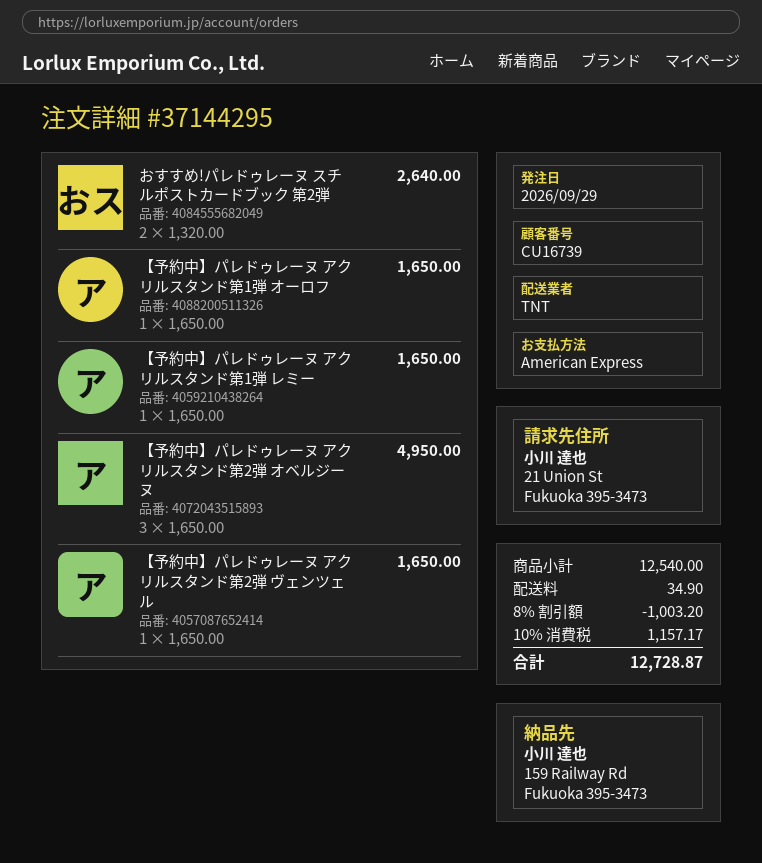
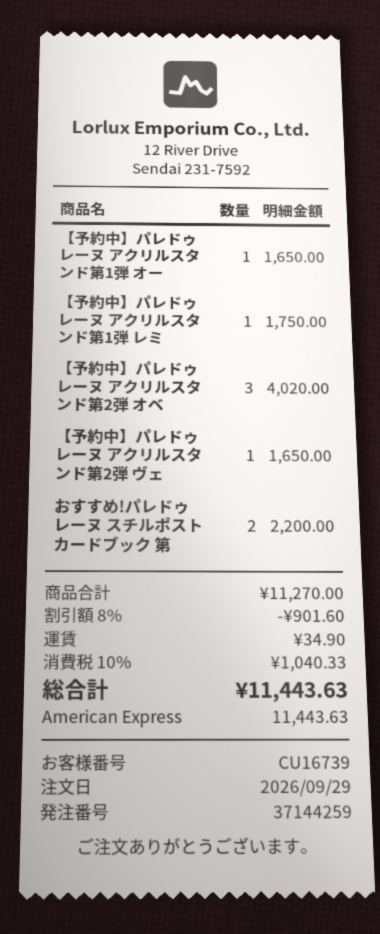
order number: 37144295 -> 37144259
おすすめ!パレドゥレーヌ スチルポストカードブック 第2弾: 2 for 2640.00 -> 2 for 2200.00
【予約中】パレドゥレーヌ アクリルスタンド第1弾 レミー: 1 for 1650.00 -> 1 for 1750.00
【予約中】パレドゥレーヌ アクリルスタンド第2弾 オベルジーヌ: 3 for 4950.00 -> 3 for 4020.00
subtotal: 12540.00 -> 11270.00
discount: 8% = 1003.20 -> 8% = 901.60
tax: 10% = 1157.17 -> 10% = 1040.33
total: 12728.87 -> 11443.63

